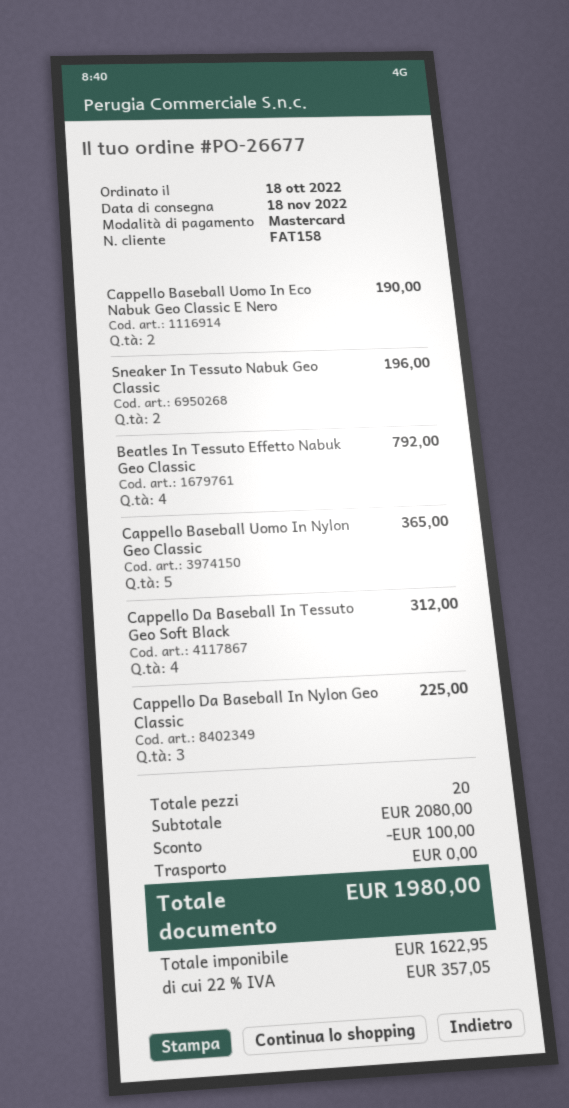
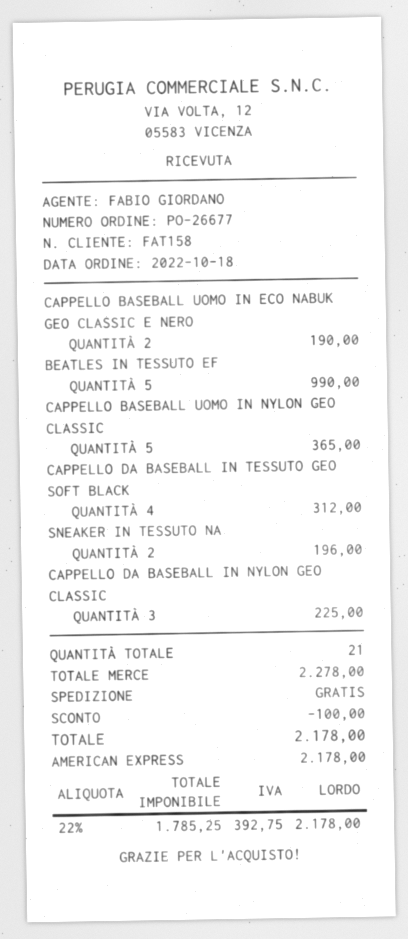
payment method: Mastercard -> American Express
Beatles In Tessuto Effetto Nabuk Geo Classic: 4 for 792.00 -> 5 for 990.00
total quantity: 20 -> 21
subtotal: 2080.00 -> 2278.00
net: 1622.95 -> 1785.25
tax: 22% = 357.05 -> 22% = 392.75
total: 1980.00 -> 2178.00

